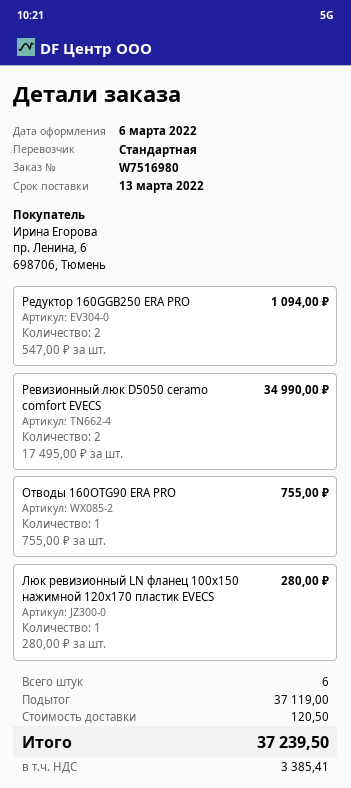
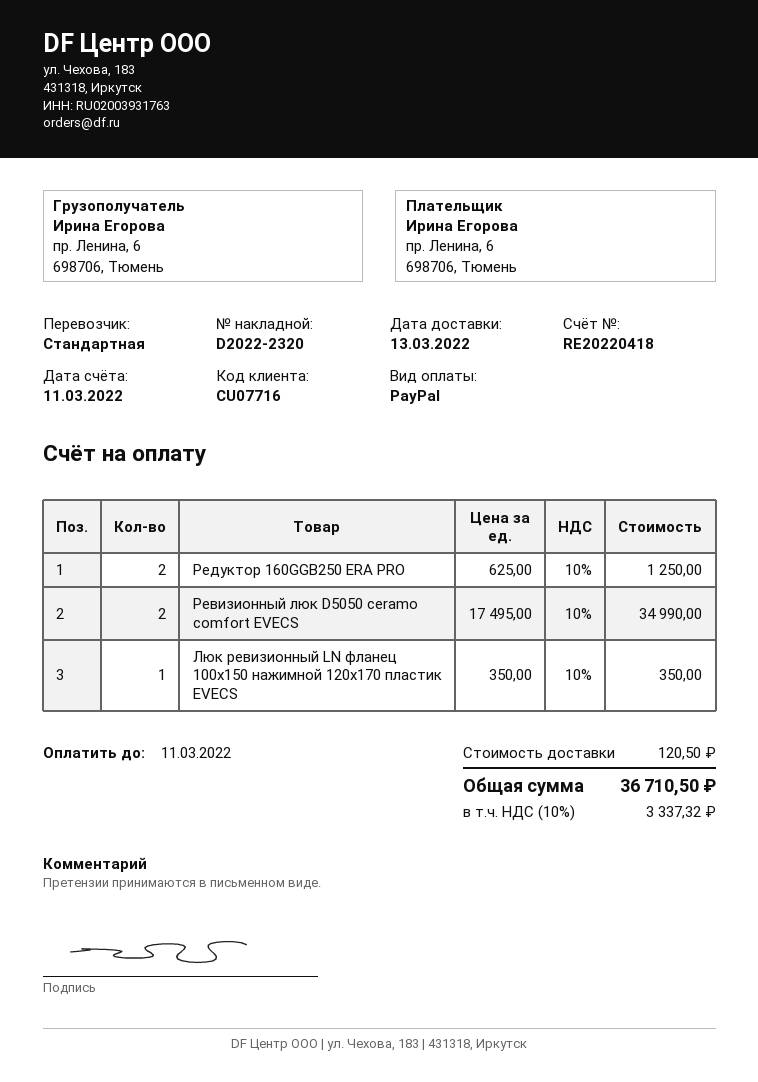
Редуктор 160GGB250 ERA PRO: 2 x 547.00 = 1094.00 -> 2 x 625.00 = 1250.00
Отводы 160OTG90 ERA PRO: 1 x 755.00 = 755.00 -> none
Люк ревизионный LN фланец 100х150 нажимной 120х170 пластик EVECS: 1 x 280.00 = 280.00 -> 1 x 350.00 = 350.00
tax: 3385.41 -> 3337.32
total: 37239.50 -> 36710.50

